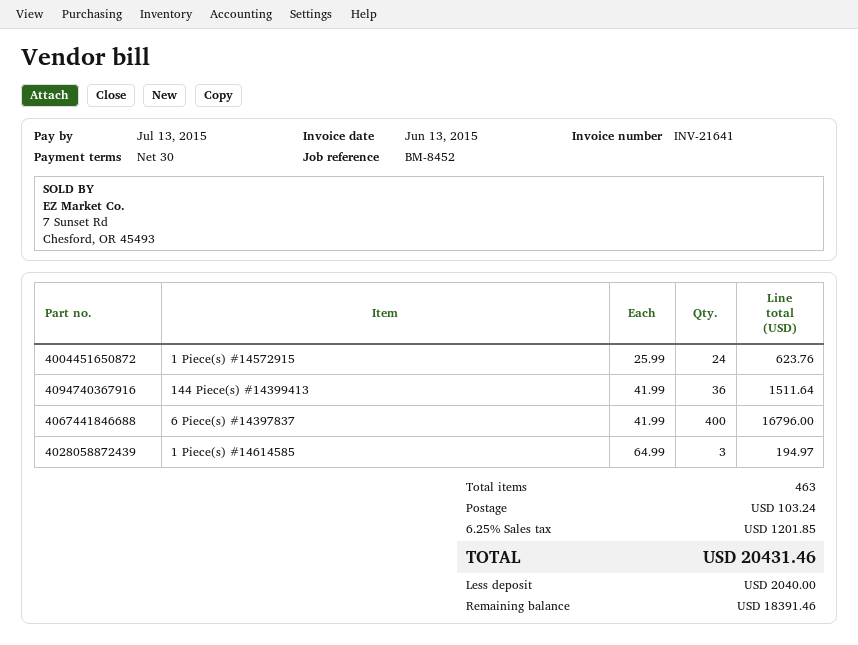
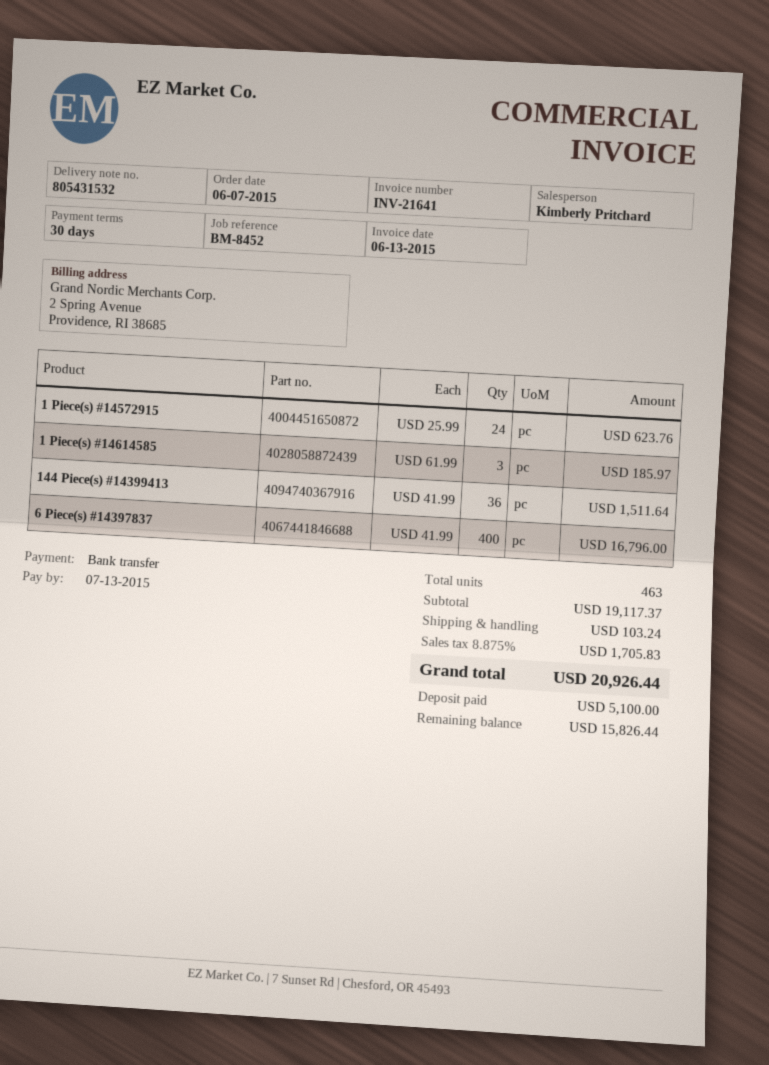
1 Piece(s) #14614585: 3 x 64.99 = 194.97 -> 3 x 61.99 = 185.97
tax: 6.25% = 1201.85 -> 8.875% = 1705.83
total: 20431.46 -> 20926.44
deposit: 2040.00 -> 5100.00
balance: 18391.46 -> 15826.44

